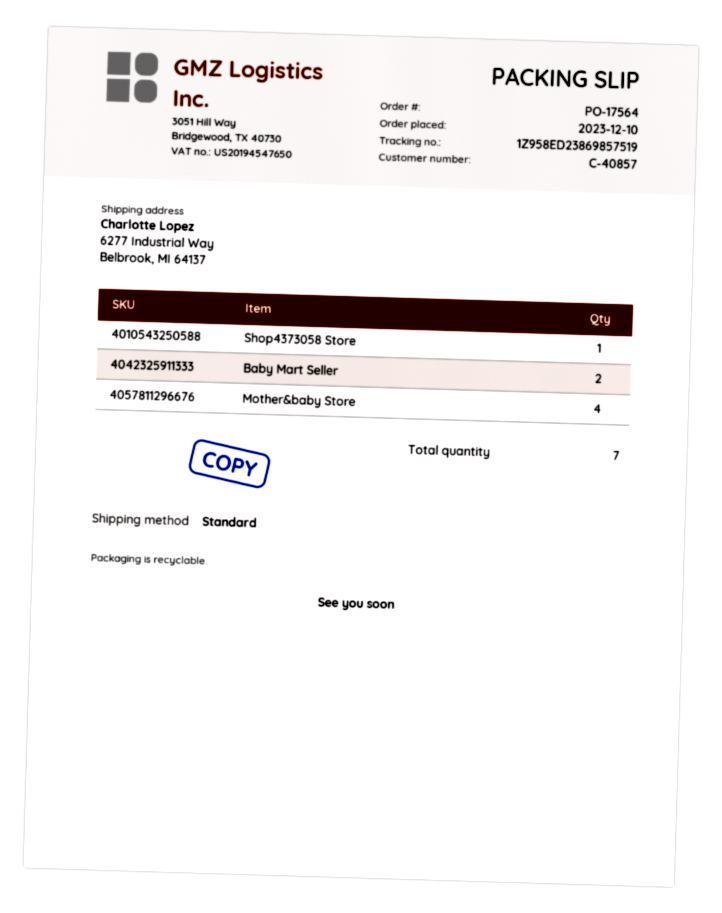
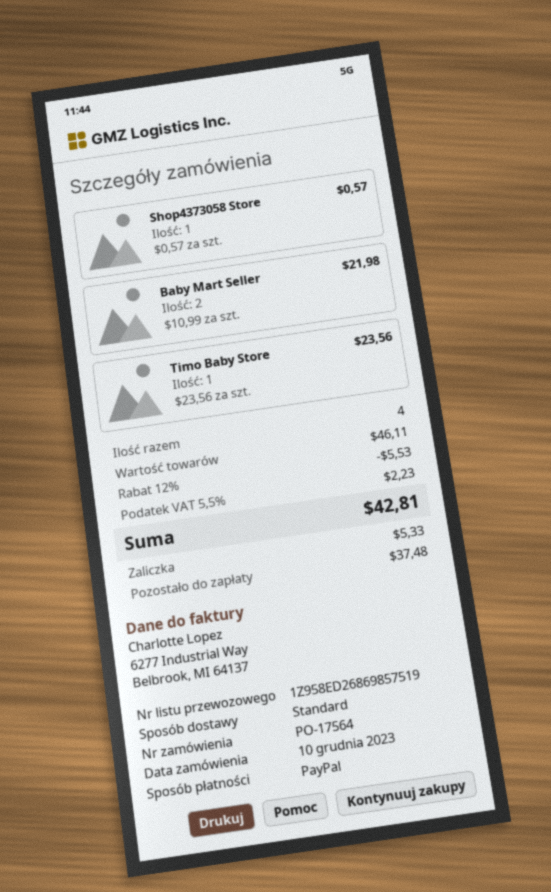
tracking number: 1Z958ED23869857519 -> 1Z958ED26869857519
Mother&baby Store: 4 -> none
Timo Baby Store: none -> 1
total quantity: 7 -> 4

